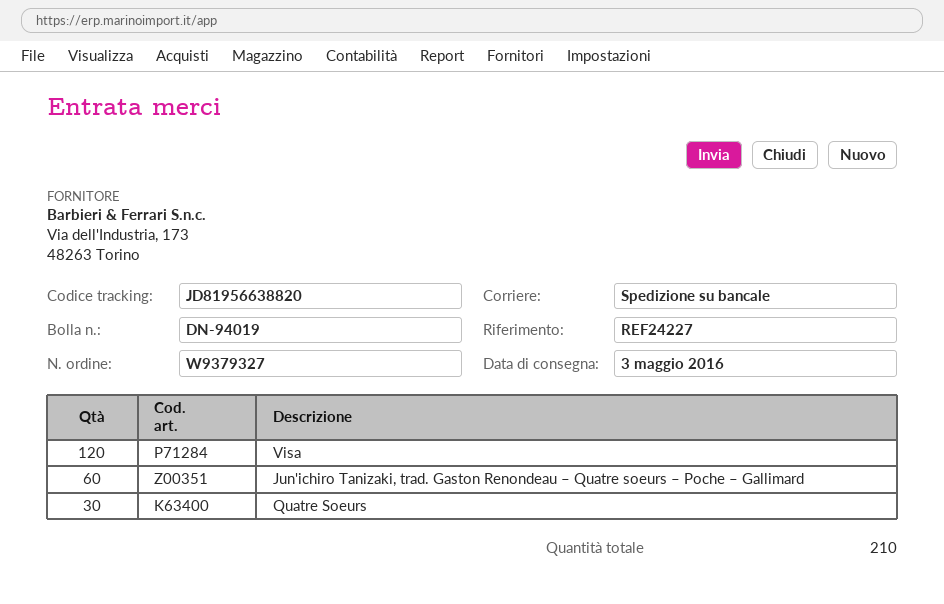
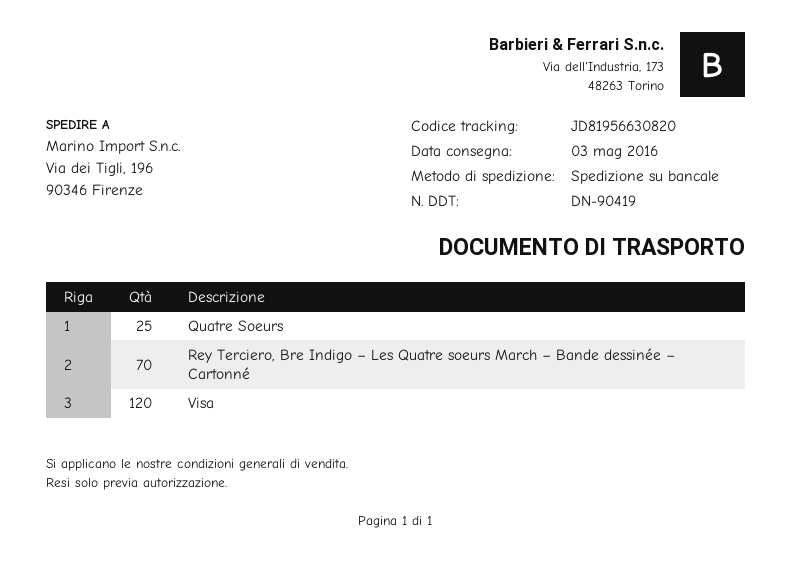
delivery note number: DN-94019 -> DN-90419
tracking number: JD81956638820 -> JD81956630820
Jun'ichiro Tanizaki, trad. Gaston Renondeau – Quatre soeurs – Poche – Gallimard: 60 -> none
Quatre Soeurs: 30 -> 25
Rey Terciero, Bre Indigo – Les Quatre soeurs March – Bande dessinée – Cartonné: none -> 70

